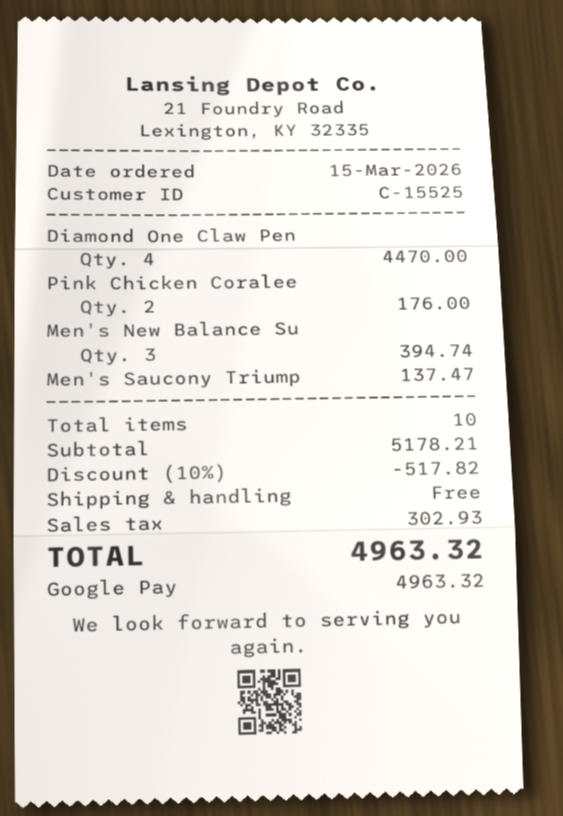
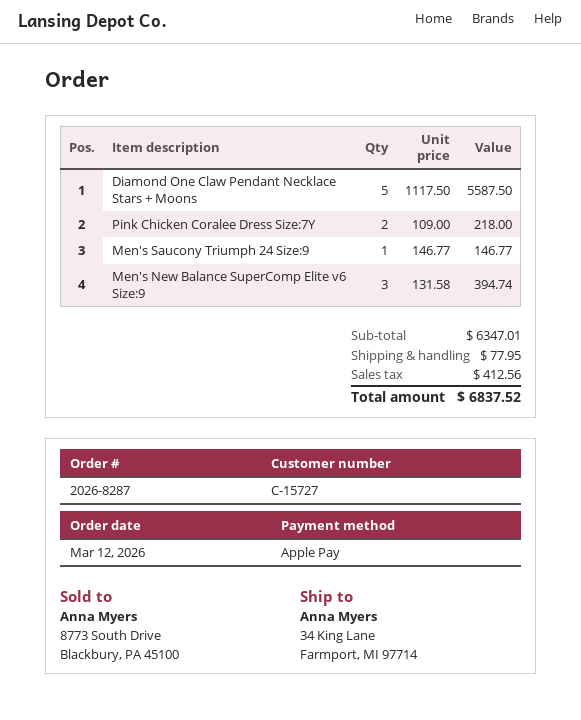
order date: 2026-03-15 -> 2026-03-12
customer number: C-15525 -> C-15727
payment method: Google Pay -> Apple Pay
Diamond One Claw Pen: 4 for 4470.00 -> 5 for 5587.50
Pink Chicken Coralee: 2 for 176.00 -> 2 for 218.00
Men's Saucony Triump: 1 for 137.47 -> 1 for 146.77
subtotal: 5178.21 -> 6347.01
discount: 10% = 517.82 -> none
shipping: 0.00 -> 77.95
tax: 302.93 -> 412.56
total: 4963.32 -> 6837.52

